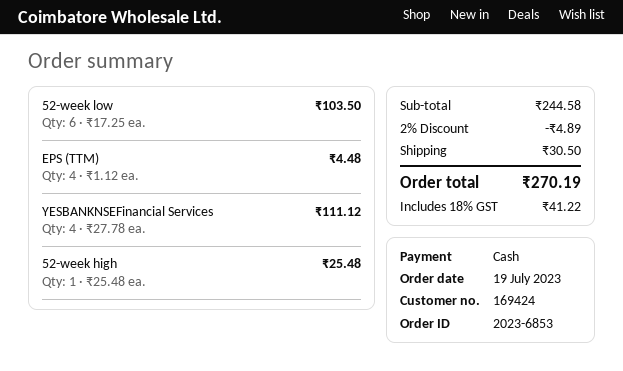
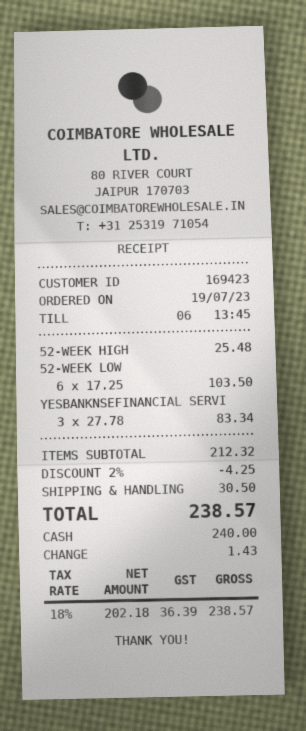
customer number: 169424 -> 169423
EPS (TTM): 4 x 1.12 = 4.48 -> none
YESBANKNSEFinancial Services: 4 x 27.78 = 111.12 -> 3 x 27.78 = 83.34
subtotal: 244.58 -> 212.32
discount: 2% = 4.89 -> 2% = 4.25
tax: 18% = 41.22 -> 18% = 36.39
total: 270.19 -> 238.57

